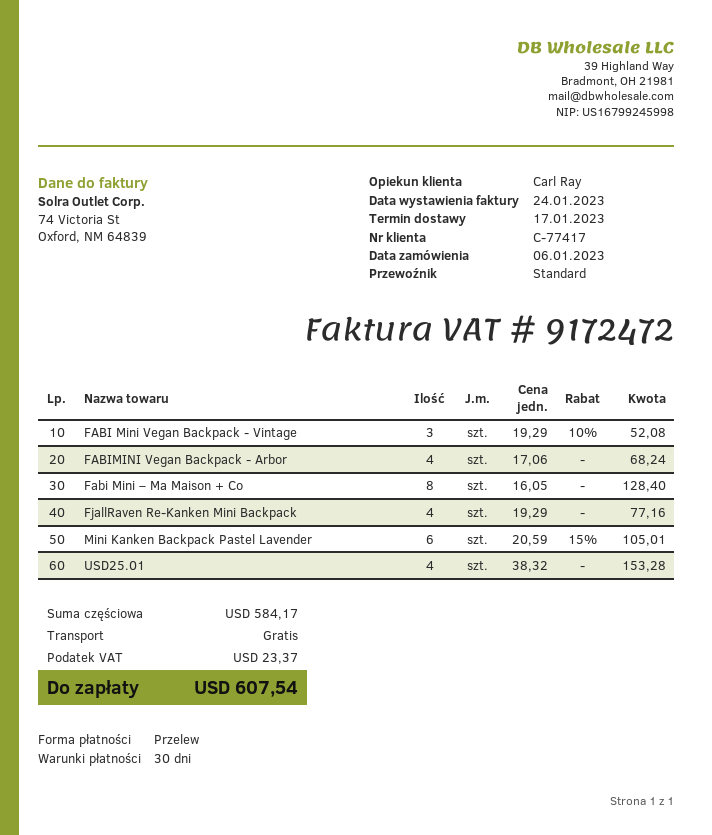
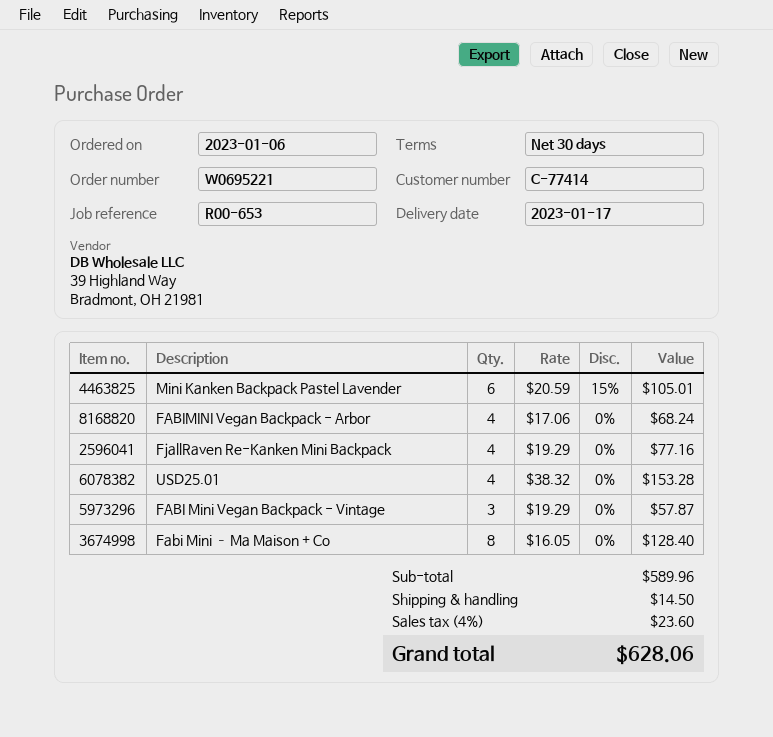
customer number: C-77417 -> C-77414
FABI Mini Vegan Backpack - Vintage: 3 x 19.29 - 10% = 52.08 -> 3 x 19.29 = 57.87
subtotal: 584.17 -> 589.96
shipping: 0.00 -> 14.50
tax: 23.37 -> 23.60
total: 607.54 -> 628.06

